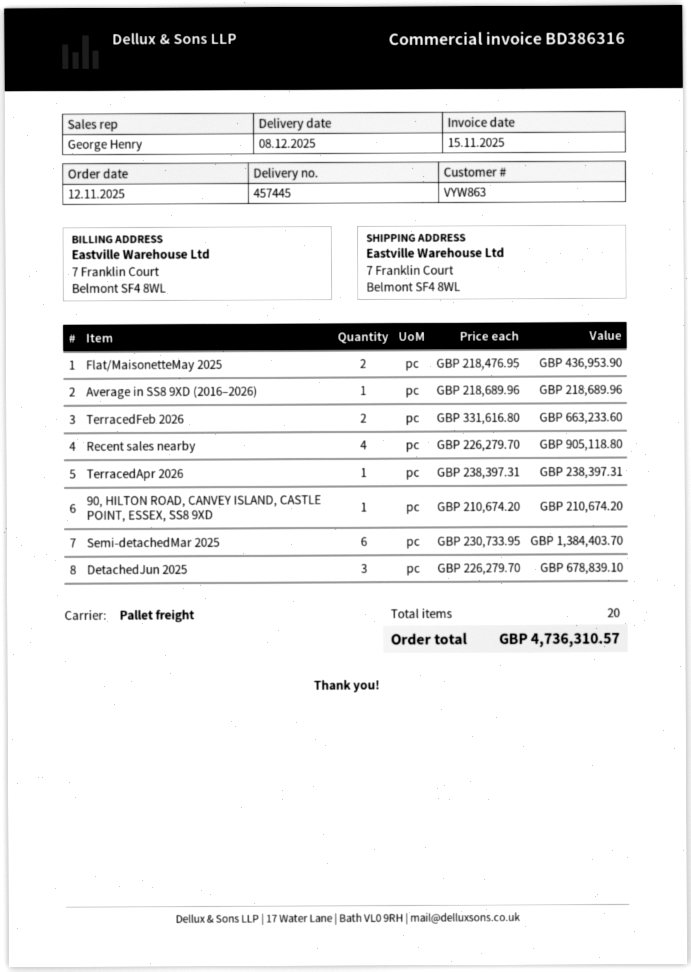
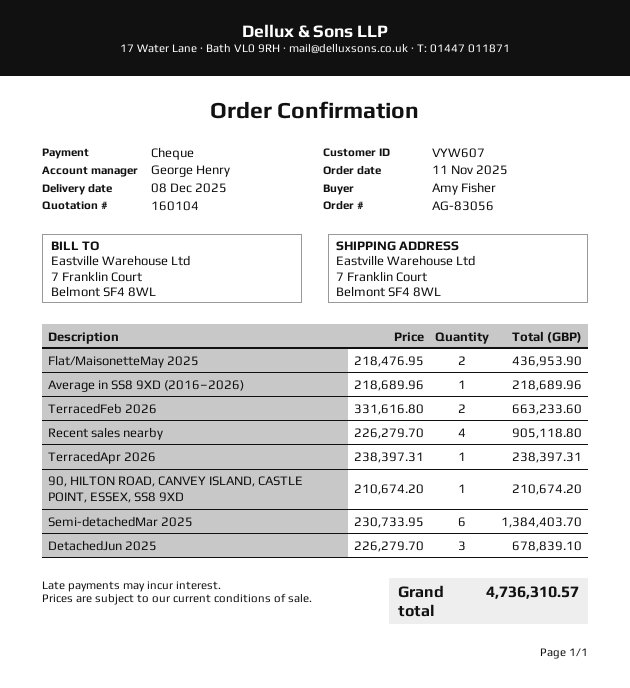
order date: 2025-11-12 -> 2025-11-11
customer number: VYW863 -> VYW607

